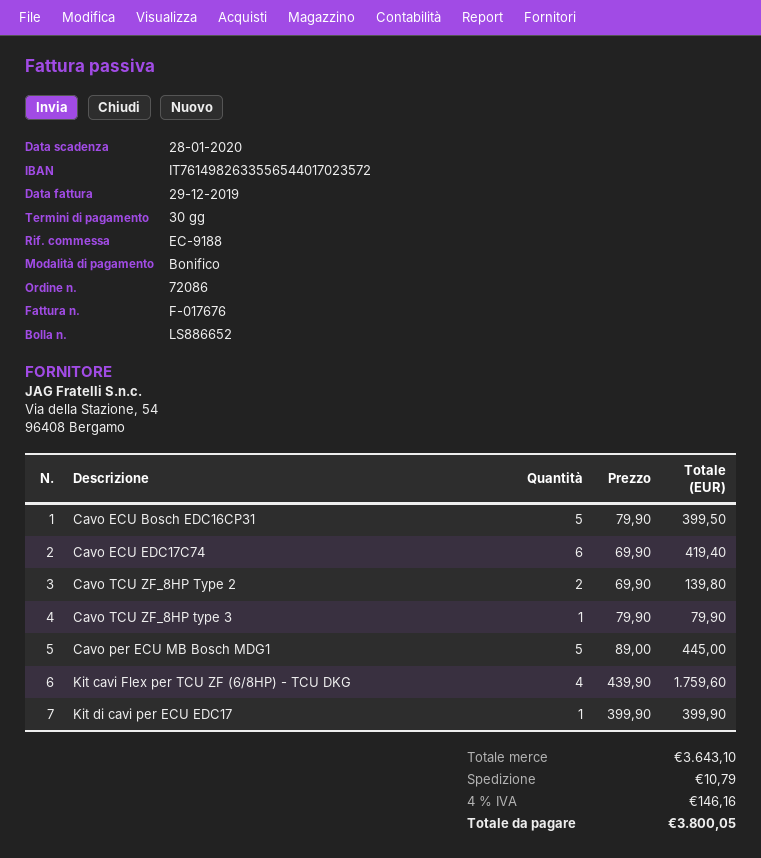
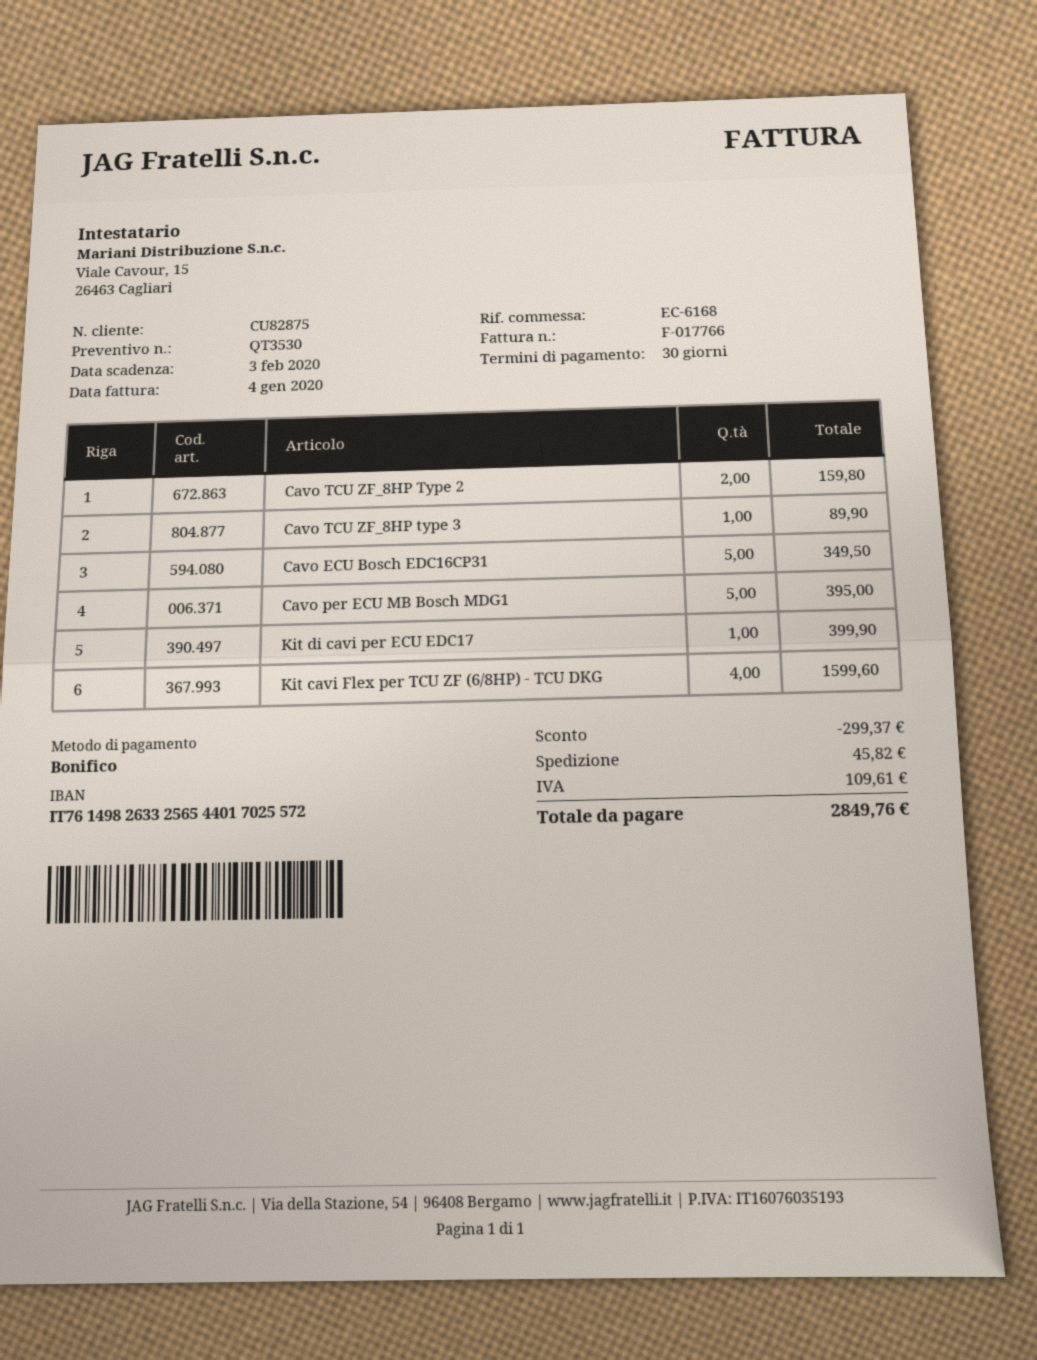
invoice number: F-017676 -> F-017766
invoice date: 2019-12-29 -> 2020-01-04
due date: 2020-01-28 -> 2020-02-03
reference: EC-9188 -> EC-6168
bank account: IT7614982633556544017023572 -> IT7614982633256544017025572
Cavo ECU Bosch EDC16CP31: 5 for 399.50 -> 5 for 349.50
Cavo ECU EDC17C74: 6 for 419.40 -> none
Cavo TCU ZF_8HP Type 2: 2 for 139.80 -> 2 for 159.80
Cavo TCU ZF_8HP type 3: 1 for 79.90 -> 1 for 89.90
Cavo per ECU MB Bosch MDG1: 5 for 445.00 -> 5 for 395.00
Kit cavi Flex per TCU ZF (6/8HP) - TCU DKG: 4 for 1759.60 -> 4 for 1599.60
discount: none -> 299.37
shipping: 10.79 -> 45.82
tax: 146.16 -> 109.61
total: 3800.05 -> 2849.76

